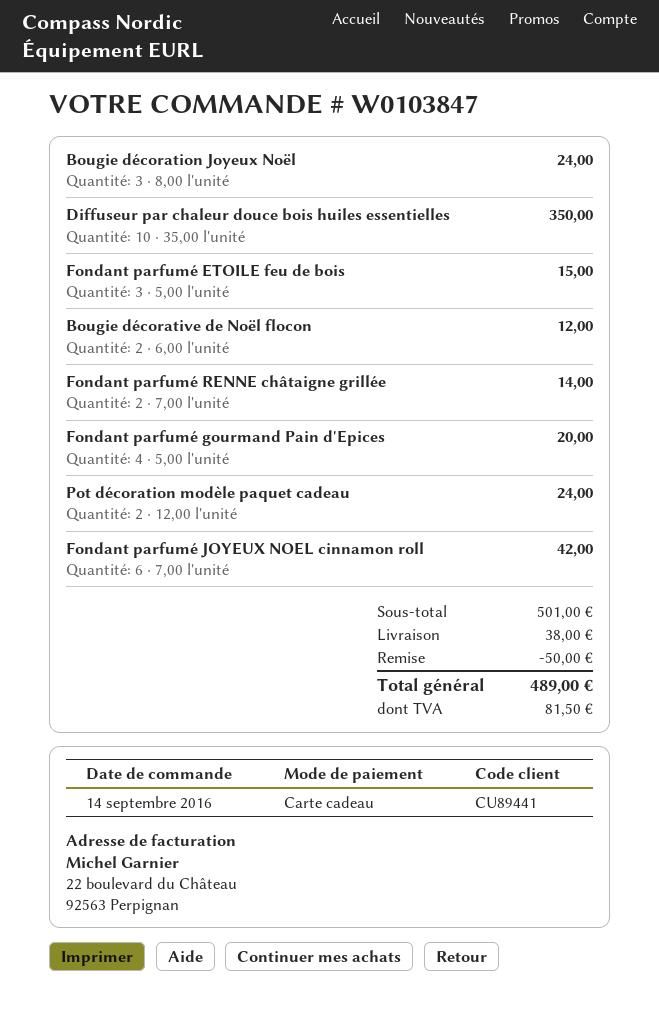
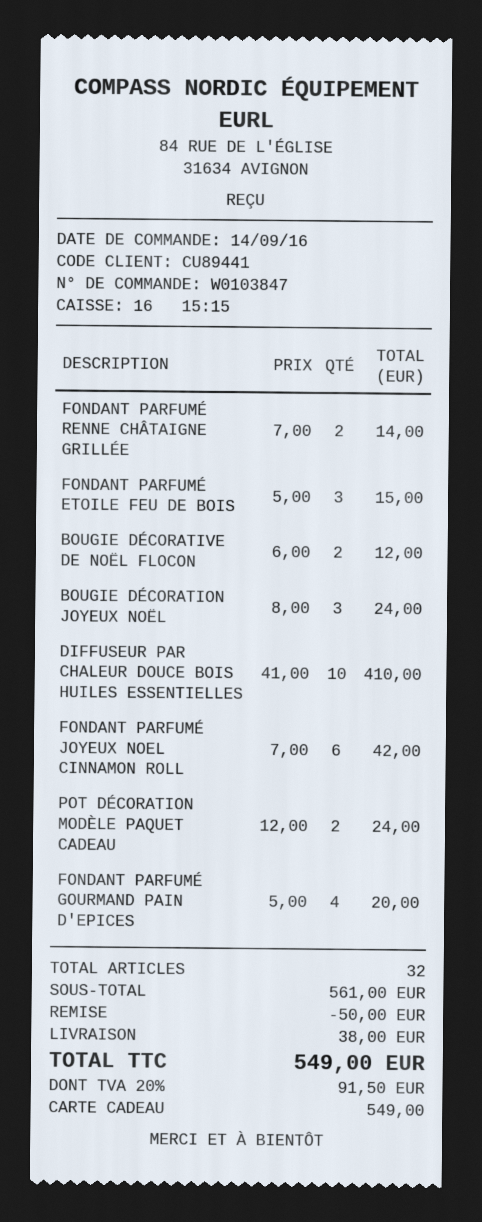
Diffuseur par chaleur douce bois huiles essentielles: 10 x 35.00 = 350.00 -> 10 x 41.00 = 410.00
subtotal: 501.00 -> 561.00
tax: 81.50 -> 91.50
total: 489.00 -> 549.00

